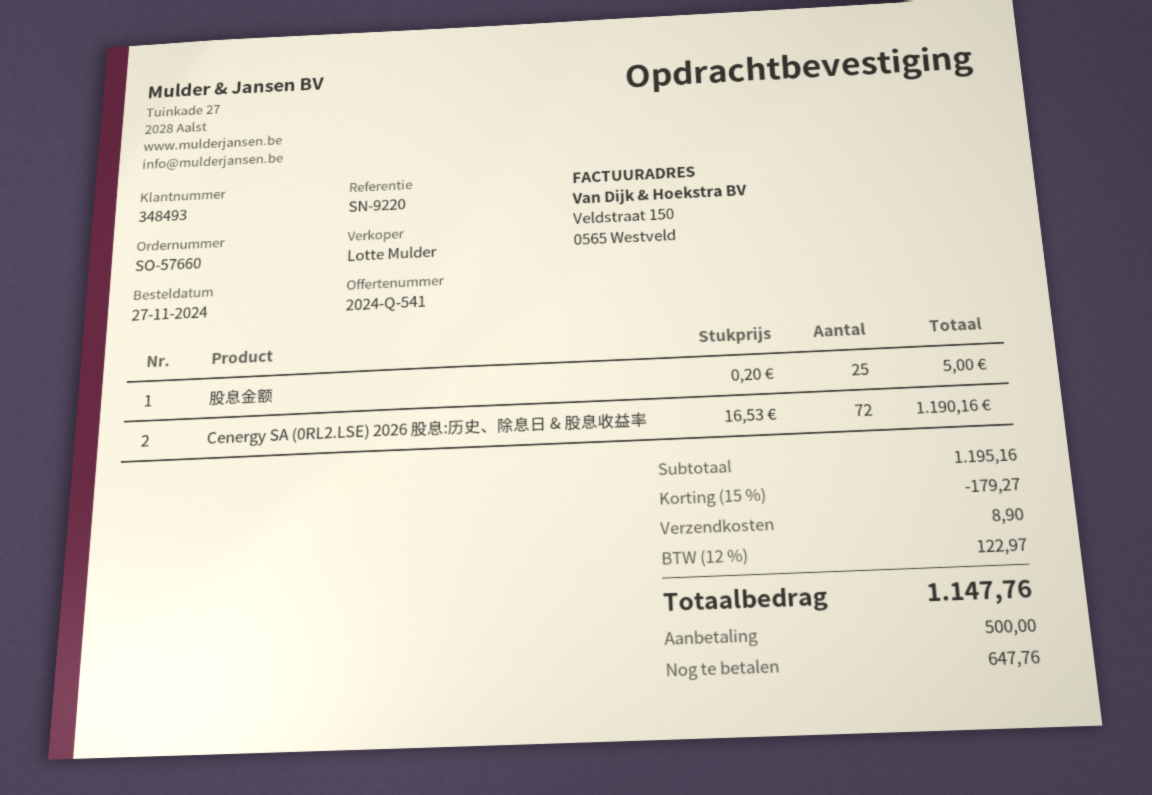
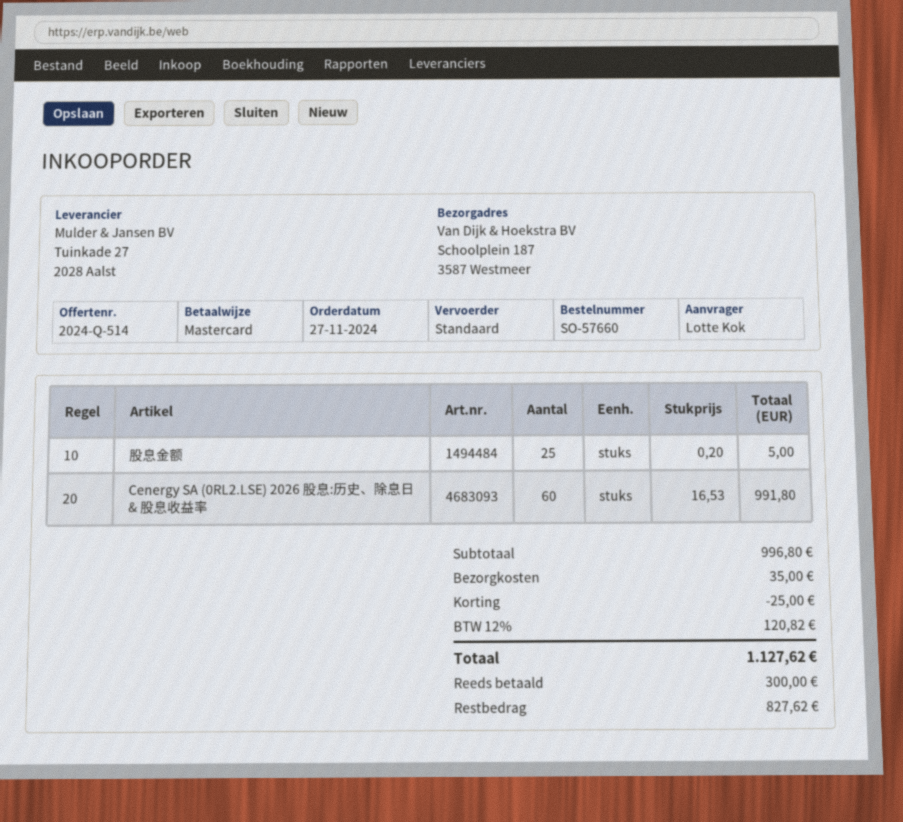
quote number: 2024-Q-541 -> 2024-Q-514
Cenergy SA (0RL2.LSE) 2026 股息:历史、除息日 & 股息收益率: 72 x 16.53 = 1190.16 -> 60 x 16.53 = 991.80
subtotal: 1195.16 -> 996.80
discount: 179.27 -> 25.00
shipping: 8.90 -> 35.00
tax: 12% = 122.97 -> 12% = 120.82
total: 1147.76 -> 1127.62
deposit: 500.00 -> 300.00
balance: 647.76 -> 827.62

